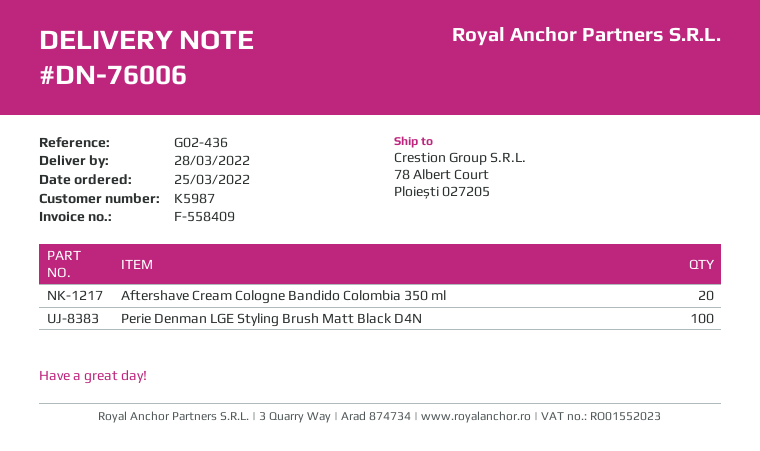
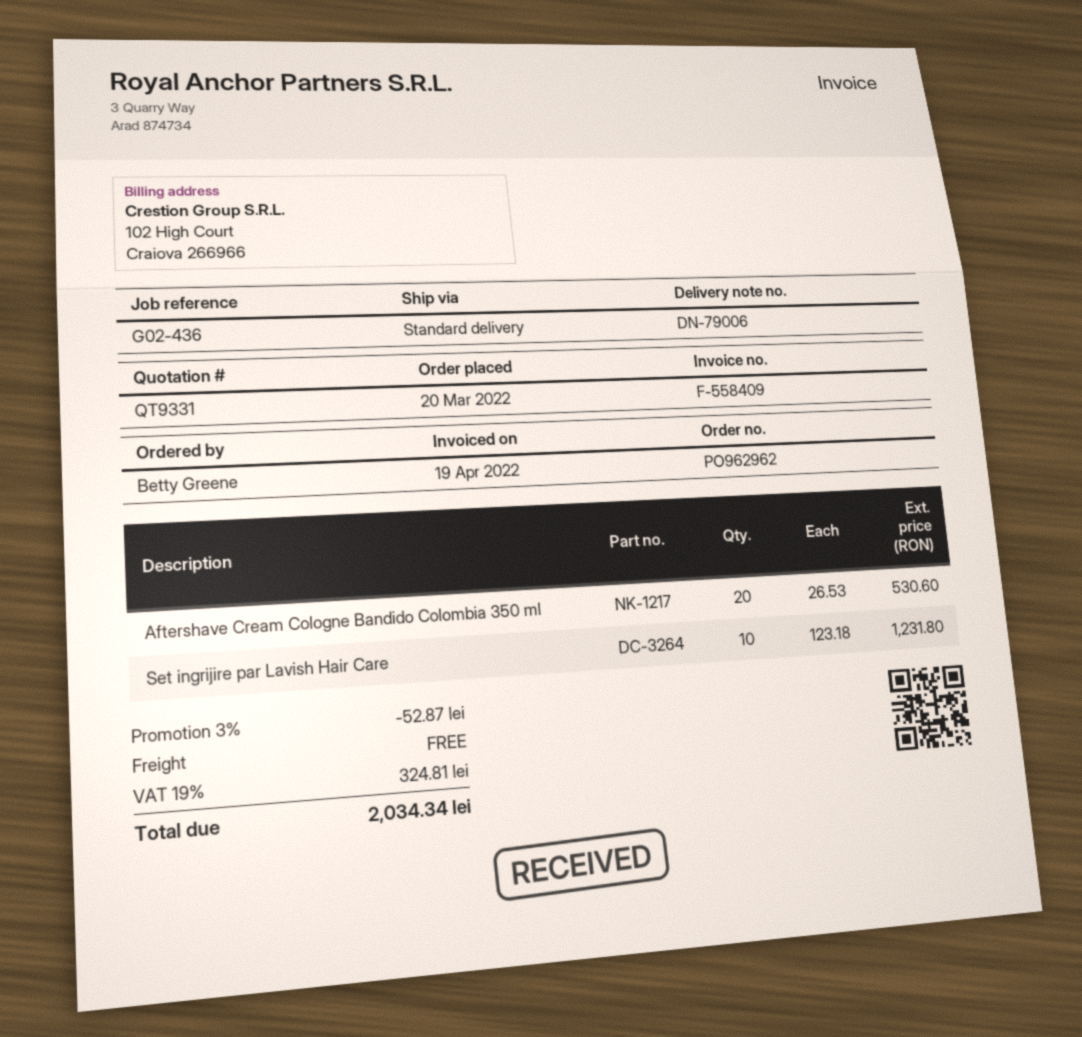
order date: 2022-03-25 -> 2022-03-20
delivery note number: DN-76006 -> DN-79006
Perie Denman LGE Styling Brush Matt Black D4N: 100 -> none
Set ingrijire par Lavish Hair Care: none -> 10

